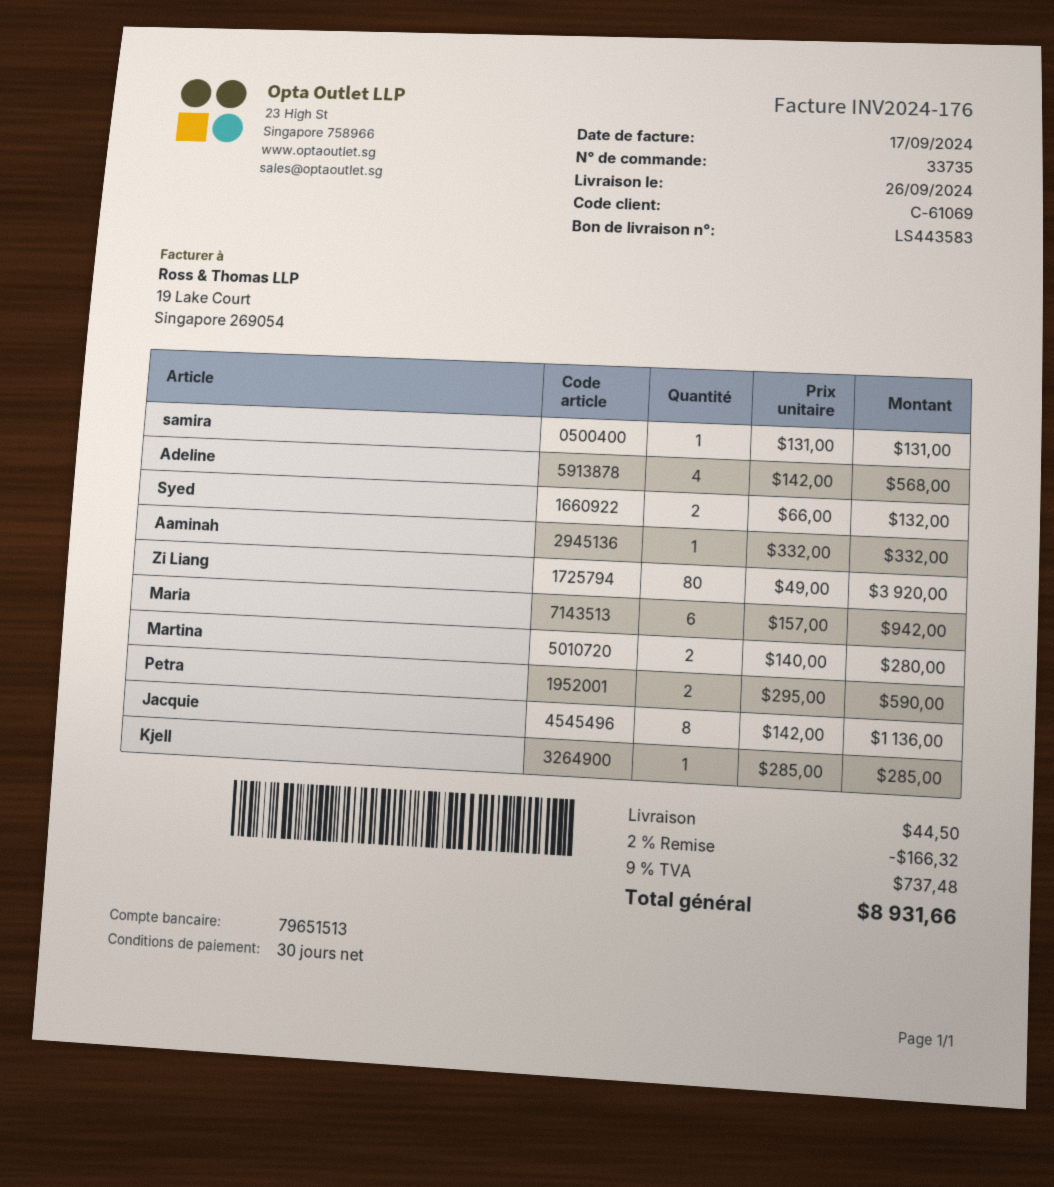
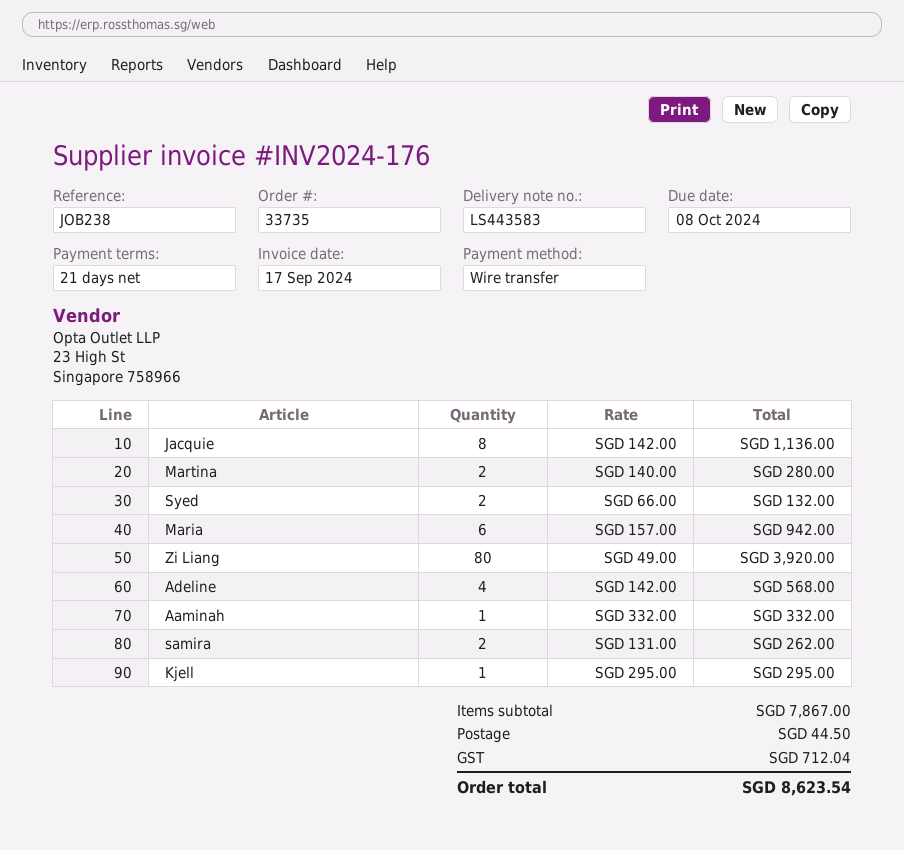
payment terms: 30 days -> 21 days
samira: 1 x 131.00 = 131.00 -> 2 x 131.00 = 262.00
Petra: 2 x 295.00 = 590.00 -> none
Kjell: 1 x 285.00 = 285.00 -> 1 x 295.00 = 295.00
discount: 2% = 166.32 -> none
tax: 737.48 -> 712.04
total: 8931.66 -> 8623.54

